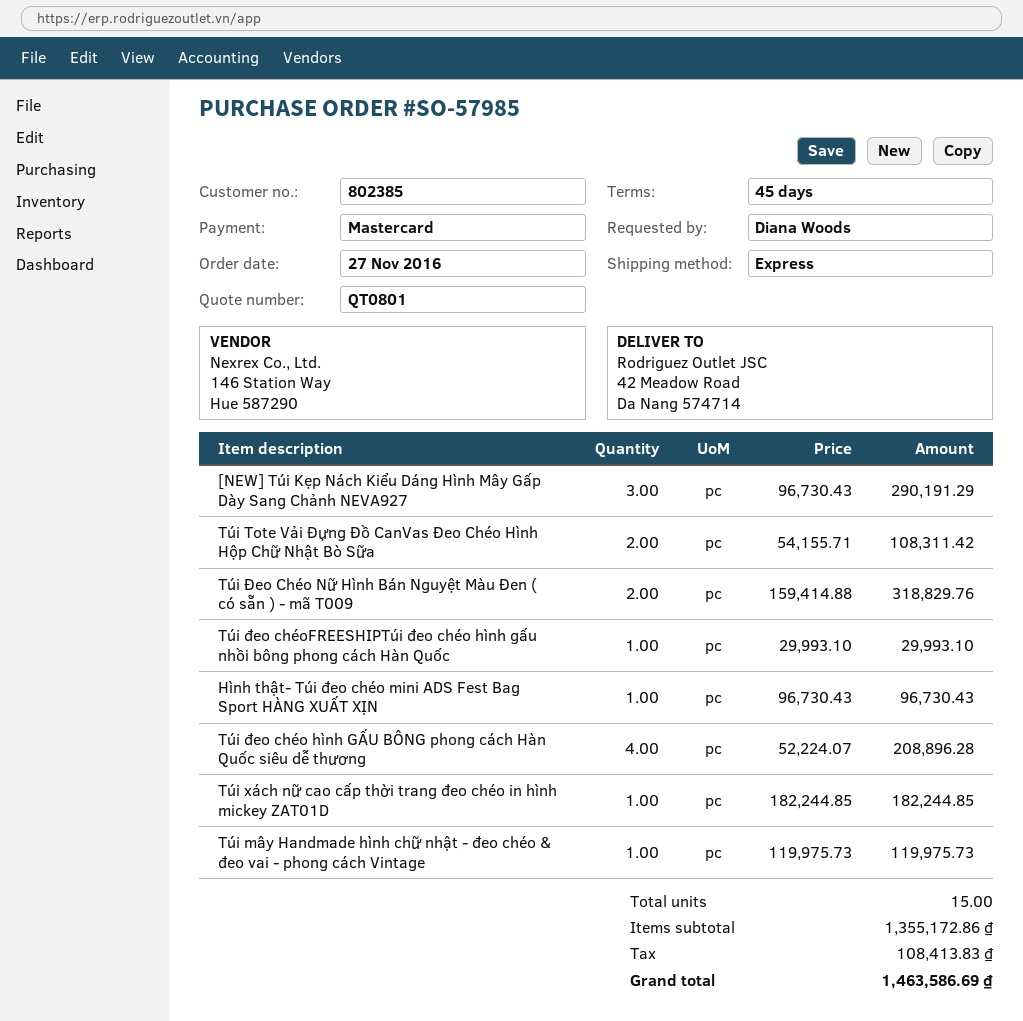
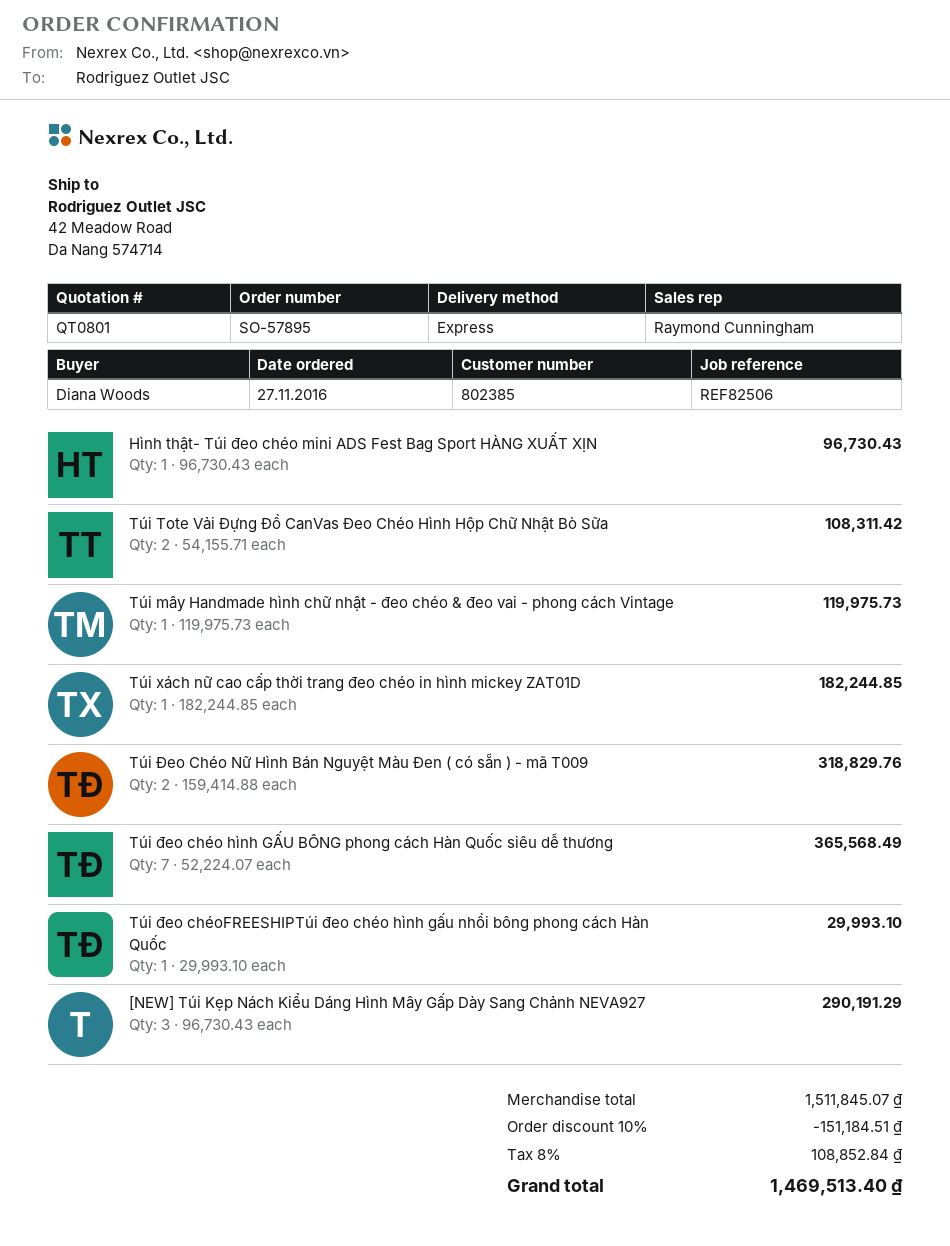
order number: SO-57985 -> SO-57895
Túi đeo chéo hình GẤU BÔNG phong cách Hàn Quốc siêu dễ thương: 4 x 52224.07 = 208896.28 -> 7 x 52224.07 = 365568.49
subtotal: 1355172.86 -> 1511845.07
discount: none -> 10% = 151184.51
tax: 108413.83 -> 108852.84
total: 1463586.69 -> 1469513.40

